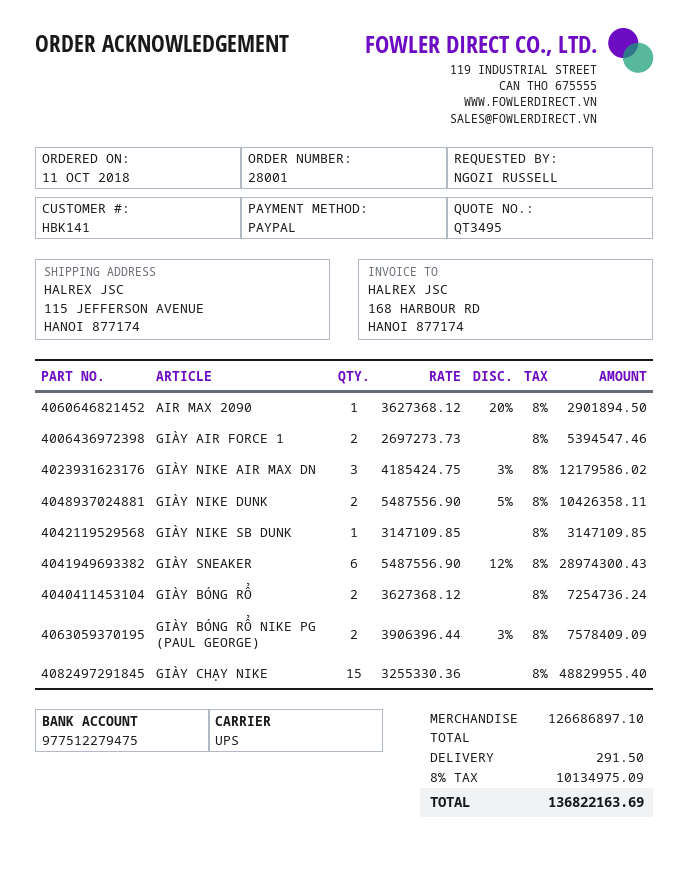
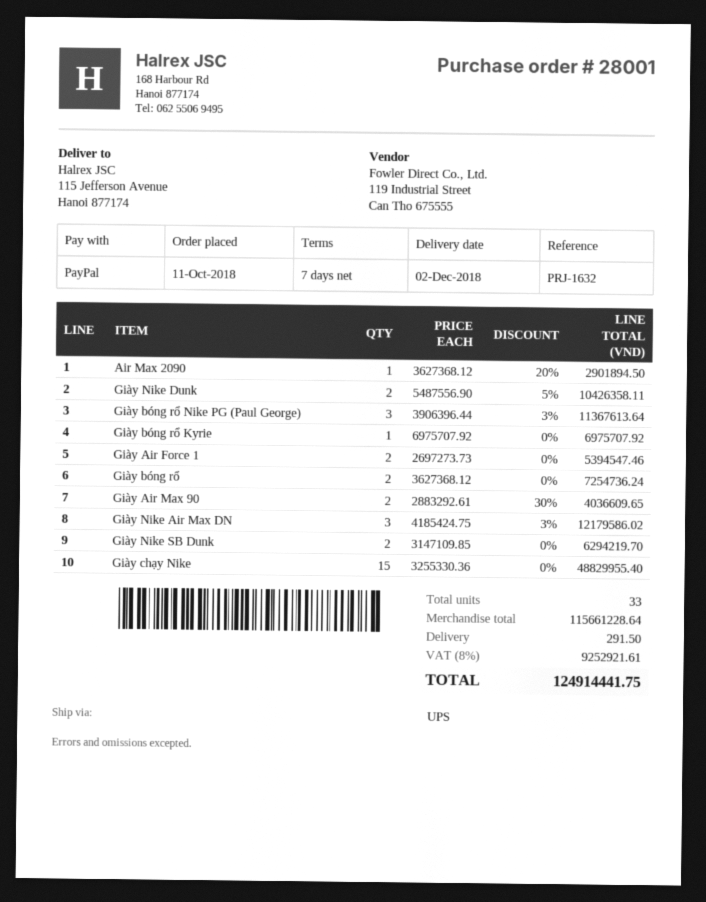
GIÀY NIKE SB DUNK: 1 x 3147109.85 = 3147109.85 -> 2 x 3147109.85 = 6294219.70
GIÀY SNEAKER: 6 x 5487556.90 - 12% = 28974300.43 -> none
GIÀY BÓNG RỔ NIKE PG (PAUL GEORGE): 2 x 3906396.44 - 3% = 7578409.09 -> 3 x 3906396.44 - 3% = 11367613.64
Giày bóng rổ Kyrie: none -> 1 x 6975707.92 = 6975707.92
Giày Air Max 90: none -> 2 x 2883292.61 - 30% = 4036609.65
subtotal: 126686897.10 -> 115661228.64
tax: 8% = 10134975.09 -> 8% = 9252921.61
total: 136822163.69 -> 124914441.75

